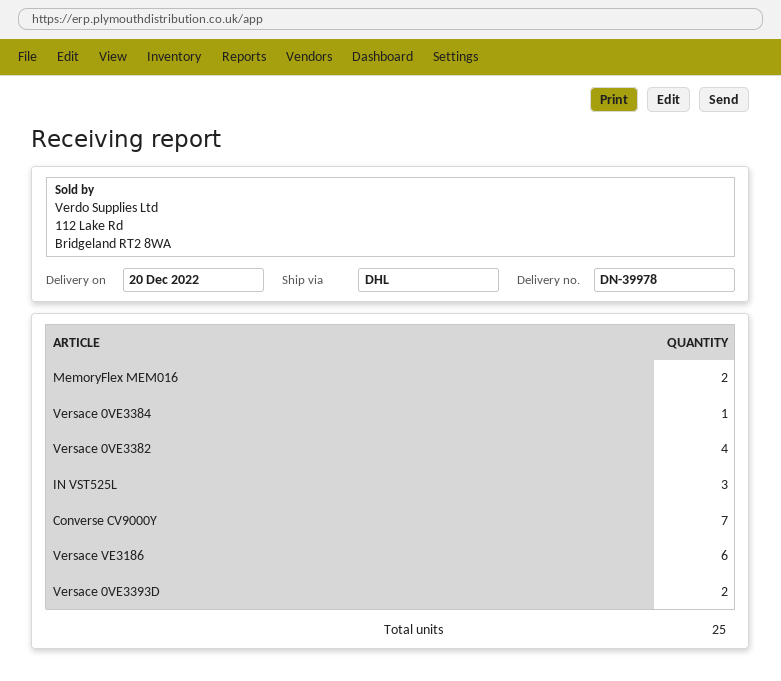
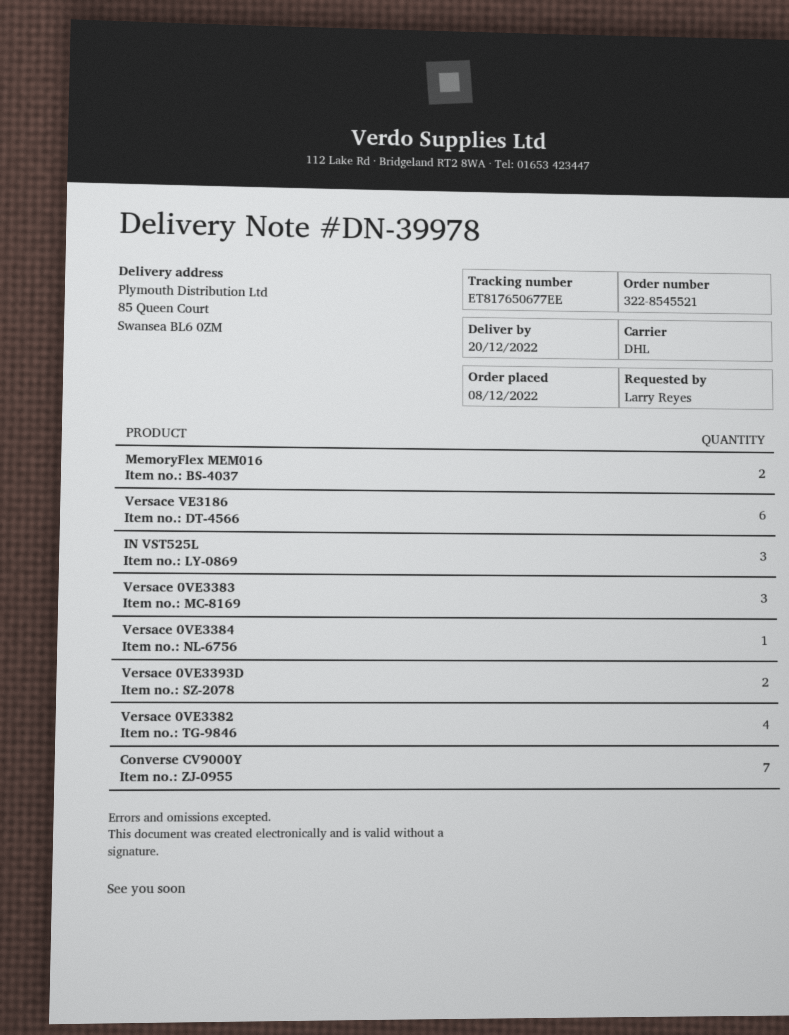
Versace 0VE3383: none -> 3

